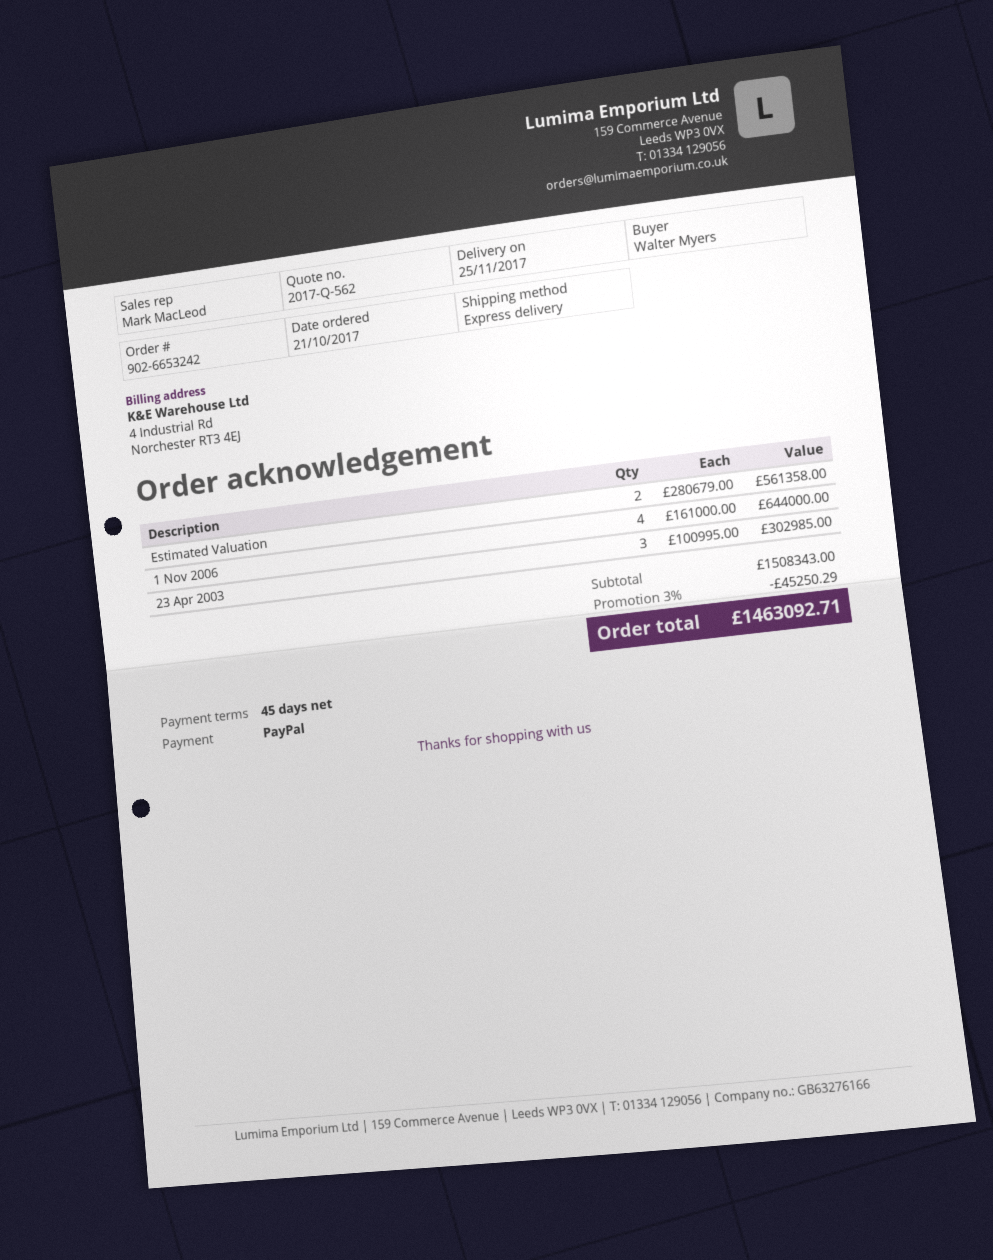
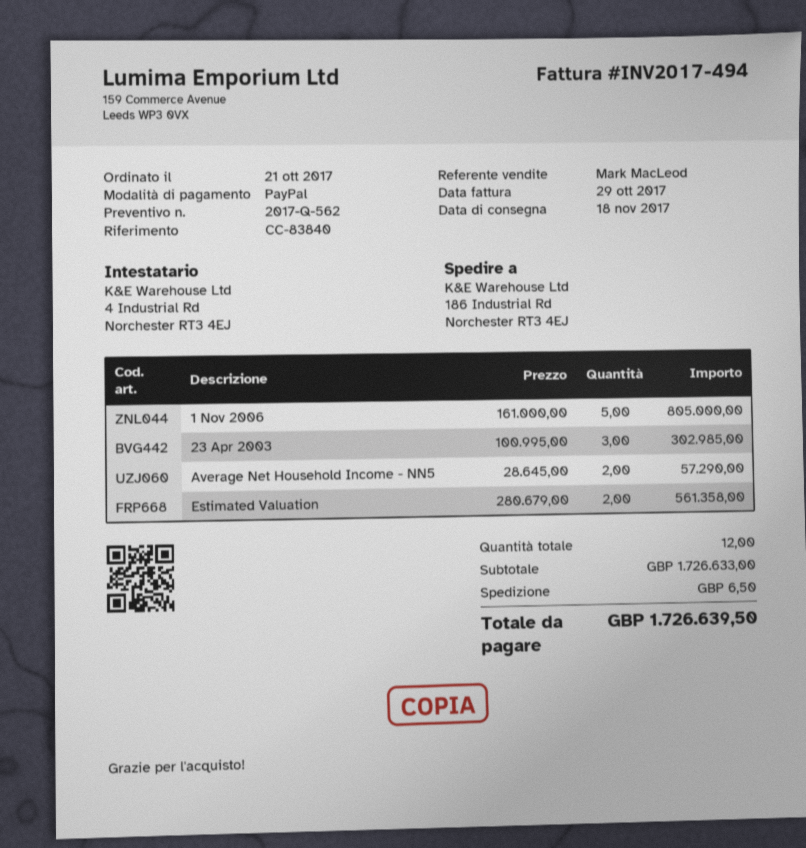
delivery date: 2017-11-25 -> 2017-11-18
1 Nov 2006: 4 x 161000.00 = 644000.00 -> 5 x 161000.00 = 805000.00
Average Net Household Income - NN5: none -> 2 x 28645.00 = 57290.00
subtotal: 1508343.00 -> 1726633.00
discount: 3% = 45250.29 -> none
shipping: none -> 6.50
total: 1463092.71 -> 1726639.50

